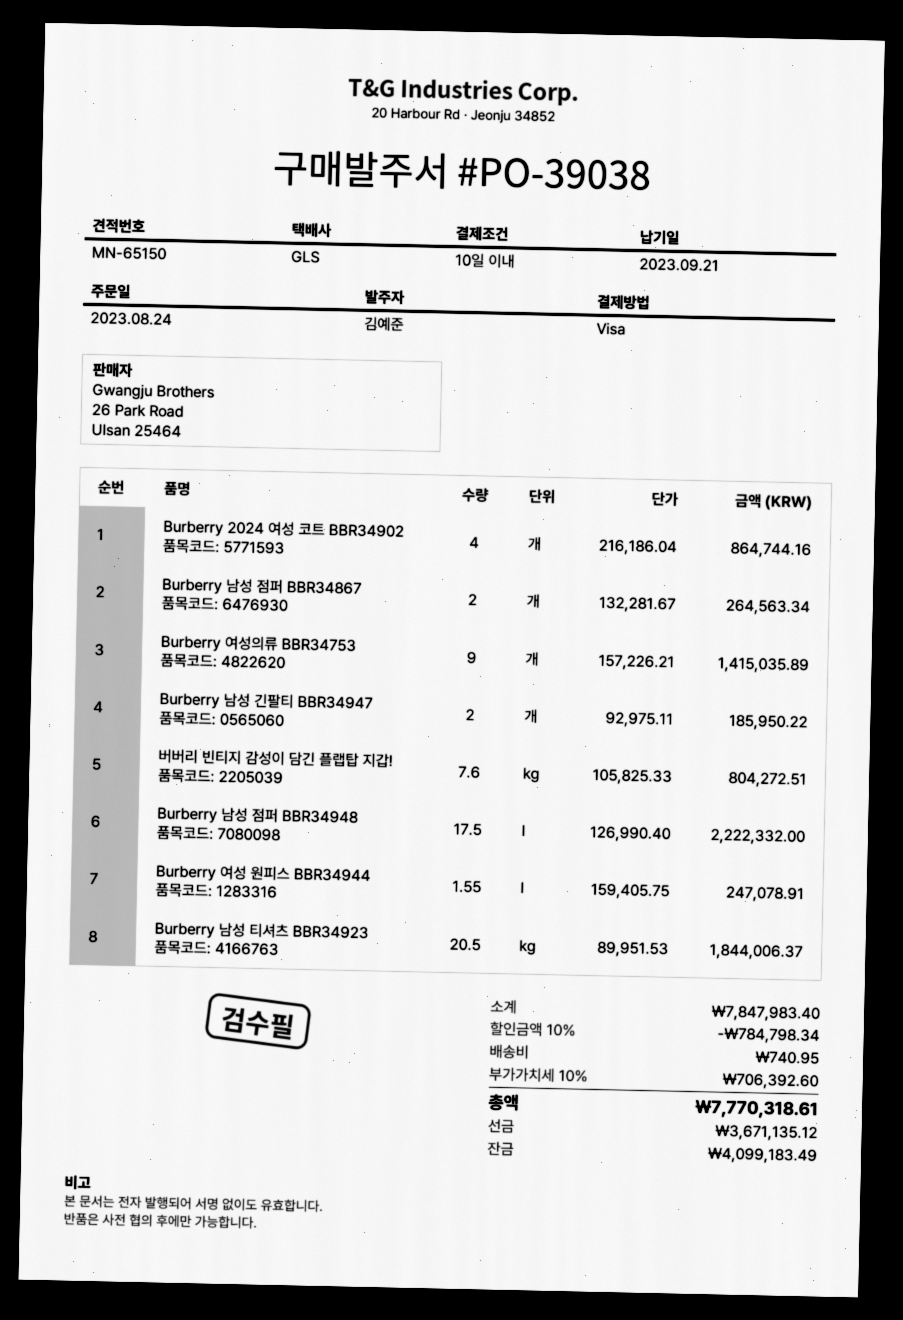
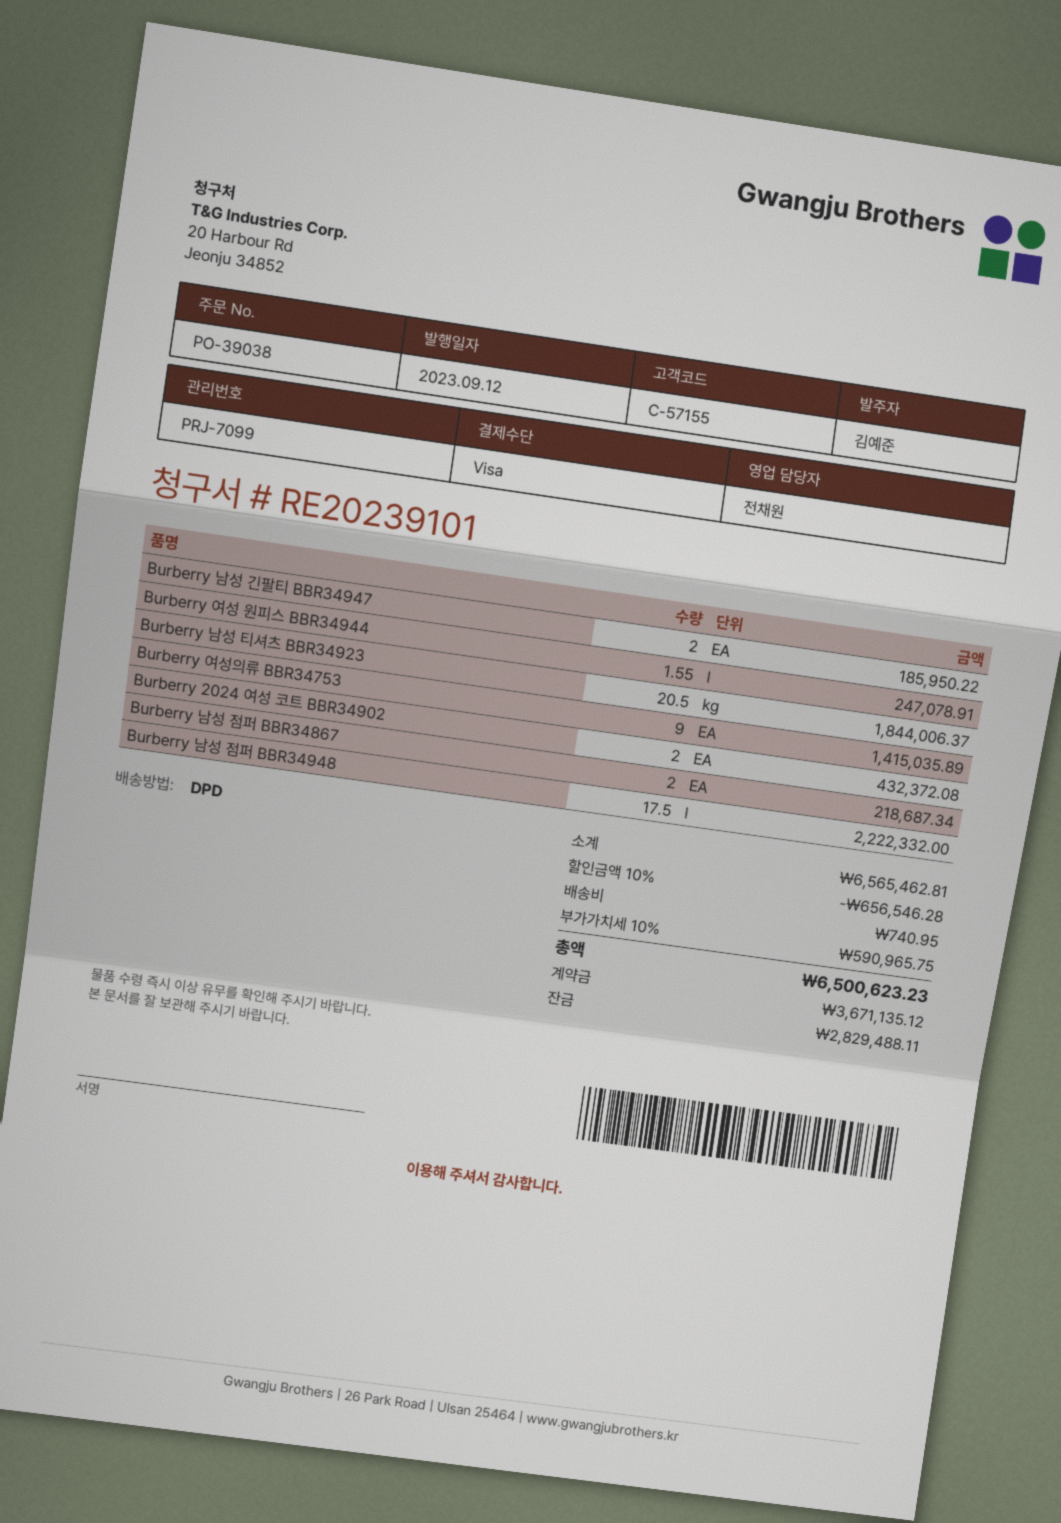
shipping method: GLS -> DPD
Burberry 2024 여성 코트 BBR34902: 4 for 864744.16 -> 2 for 432372.08
Burberry 남성 점퍼 BBR34867: 2 for 264563.34 -> 2 for 218687.34
버버리 빈티지 감성이 담긴 플랩탑 지갑!: 7.6 for 804272.51 -> none
subtotal: 7847983.40 -> 6565462.81
discount: 10% = 784798.34 -> 10% = 656546.28
tax: 10% = 706392.60 -> 10% = 590965.75
total: 7770318.61 -> 6500623.23
balance: 4099183.49 -> 2829488.11

